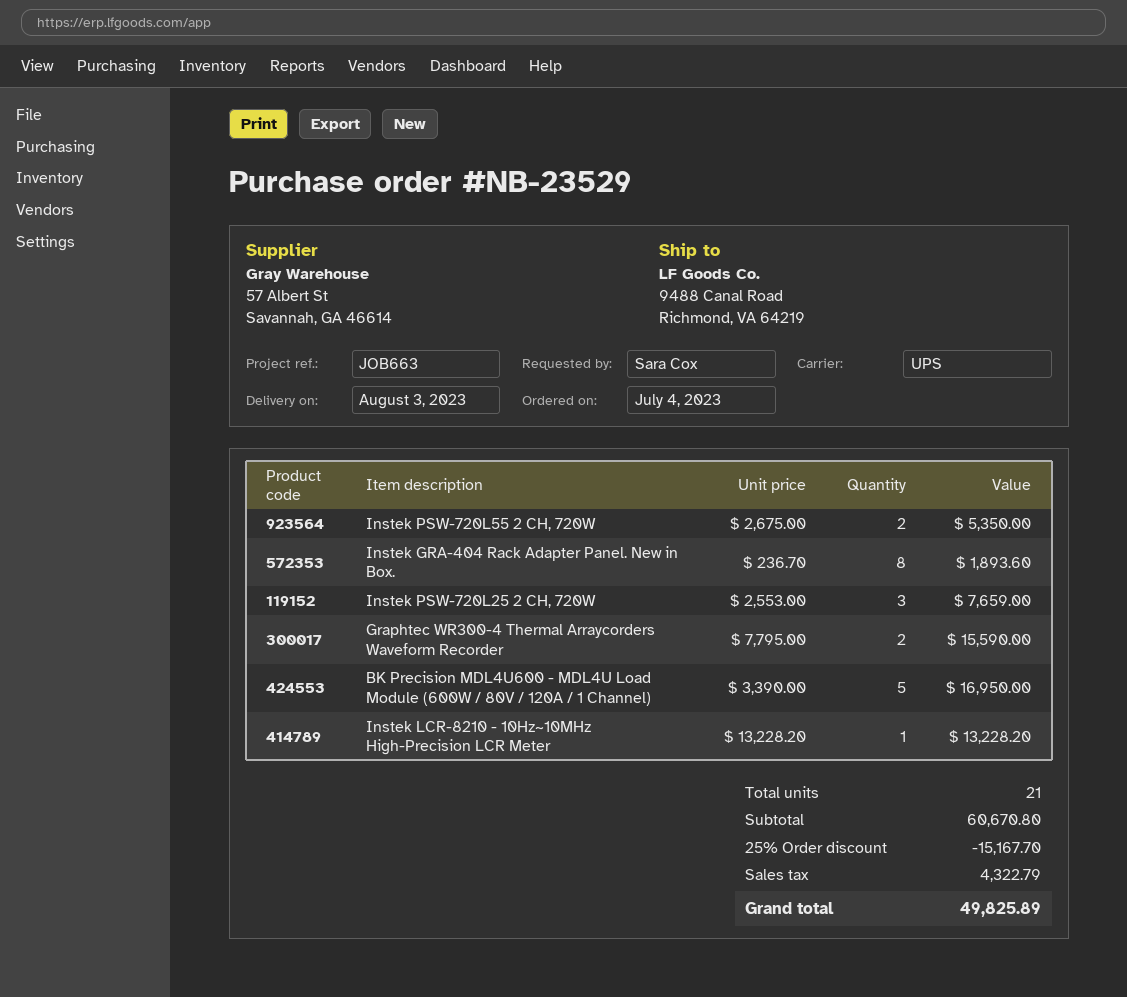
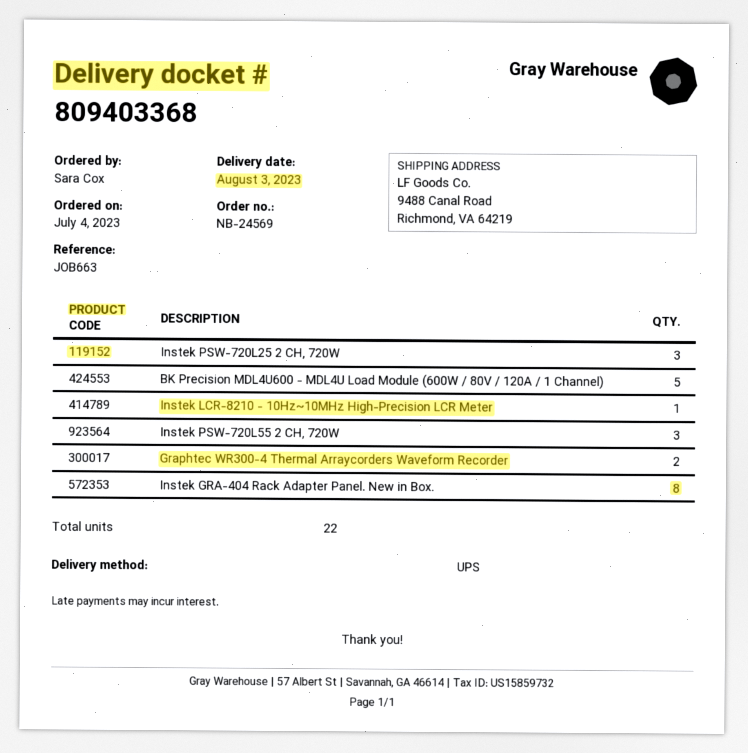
order number: NB-23529 -> NB-24569
Instek PSW-720L55 2 CH, 720W: 2 -> 3
total quantity: 21 -> 22

